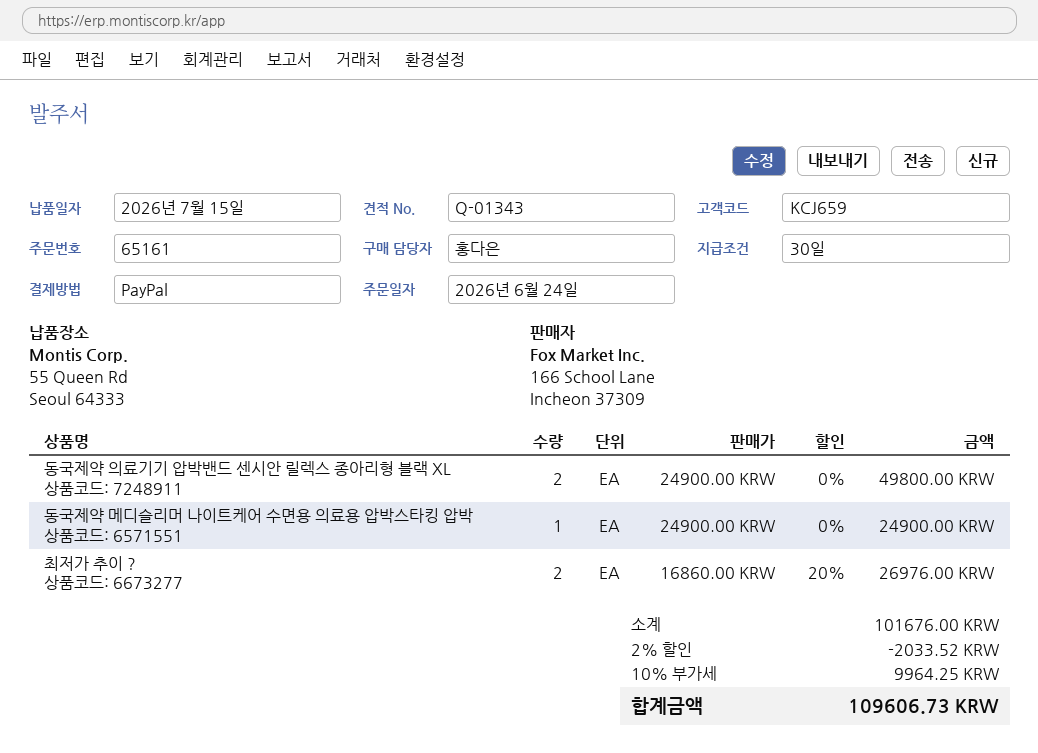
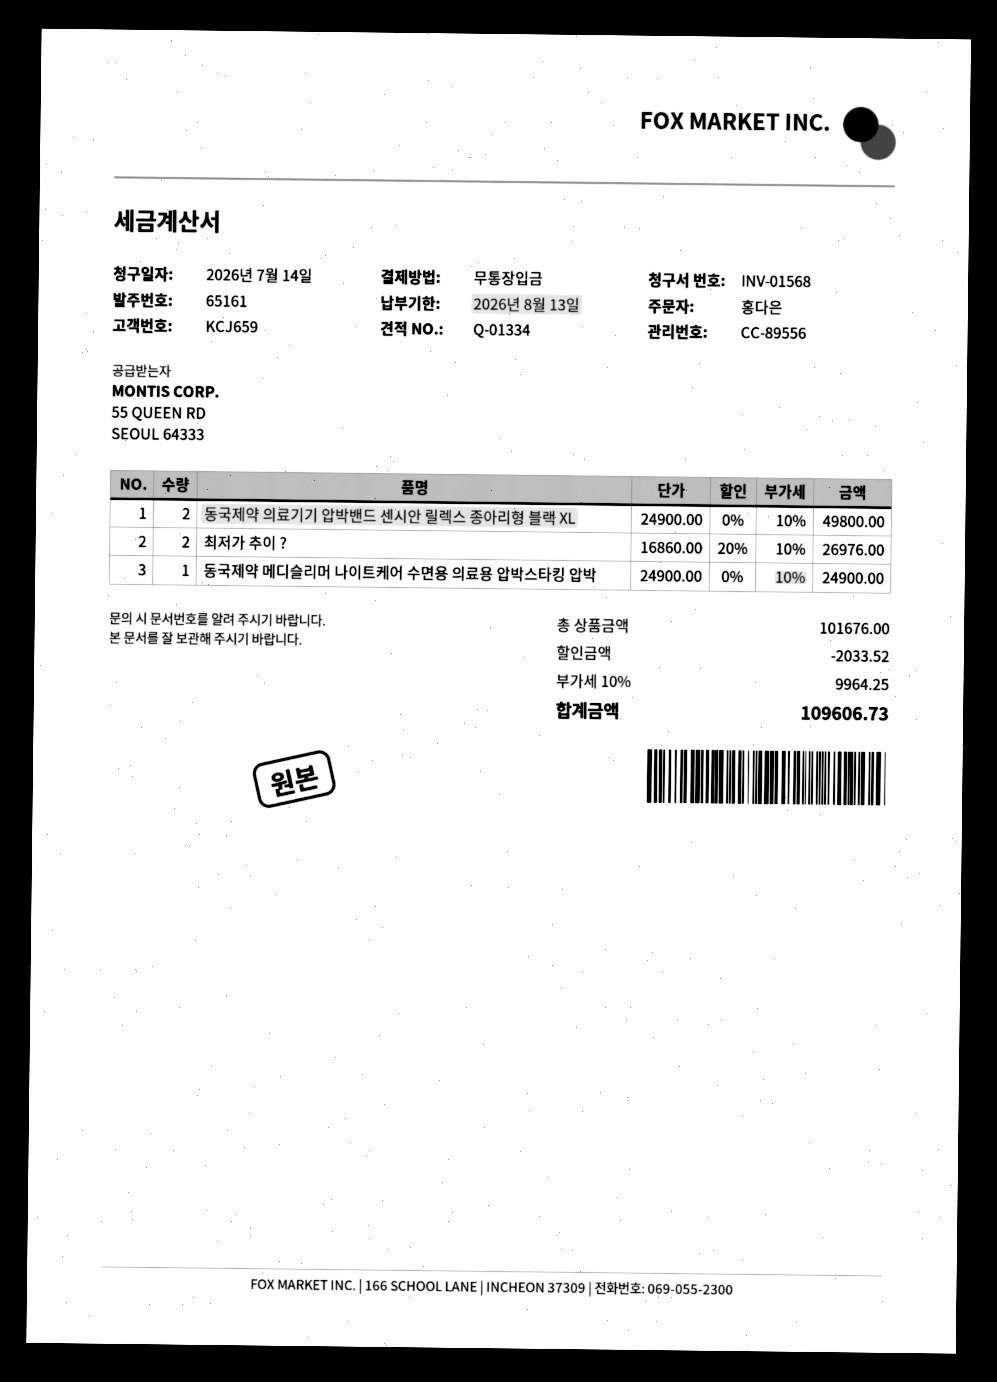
quote number: Q-01343 -> Q-01334
payment method: PayPal -> bank transfer

